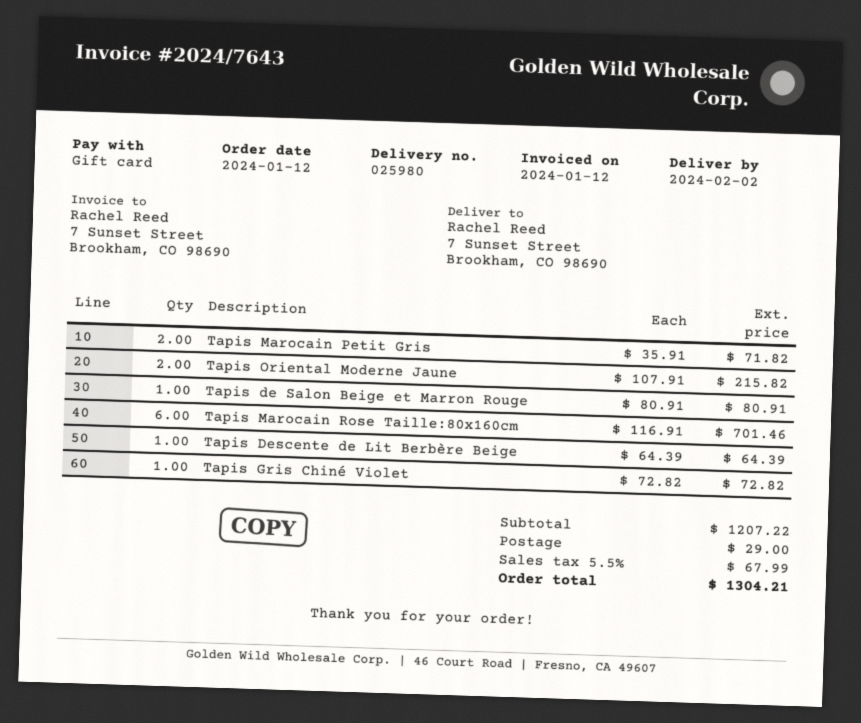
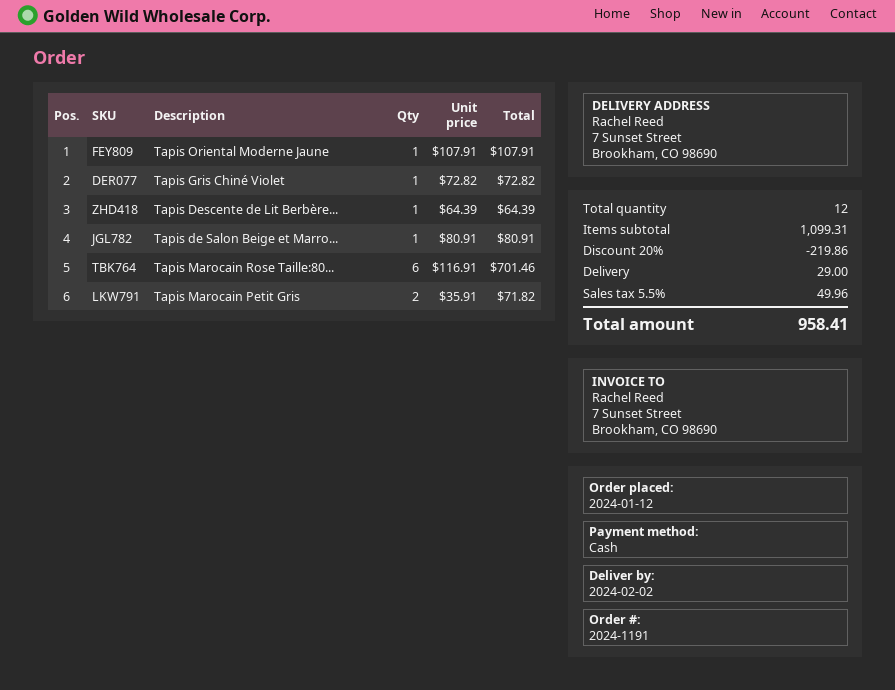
payment method: gift card -> cash
Tapis Oriental Moderne Jaune: 2 x 107.91 = 215.82 -> 1 x 107.91 = 107.91
subtotal: 1207.22 -> 1099.31
discount: none -> 20% = 219.86
tax: 5.5% = 67.99 -> 5.5% = 49.96
total: 1304.21 -> 958.41

